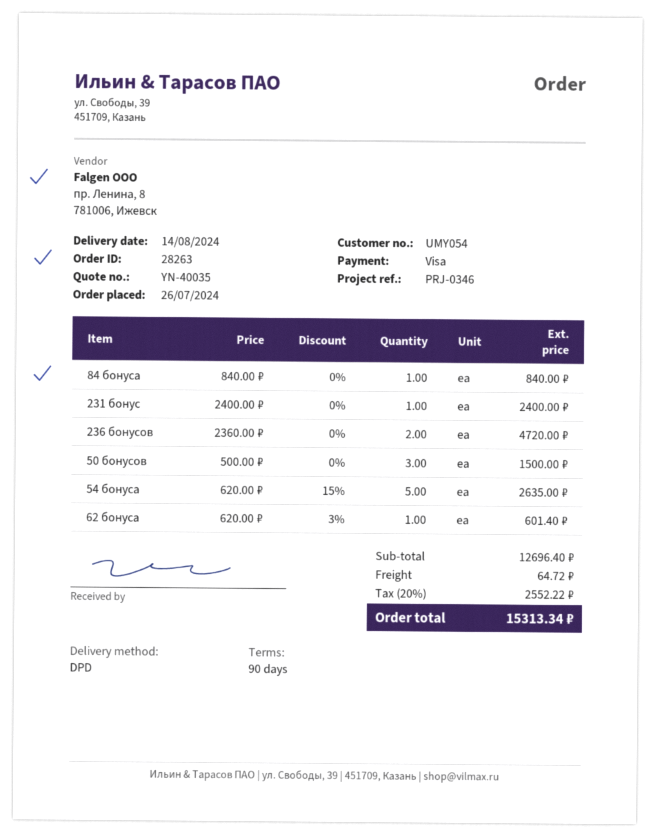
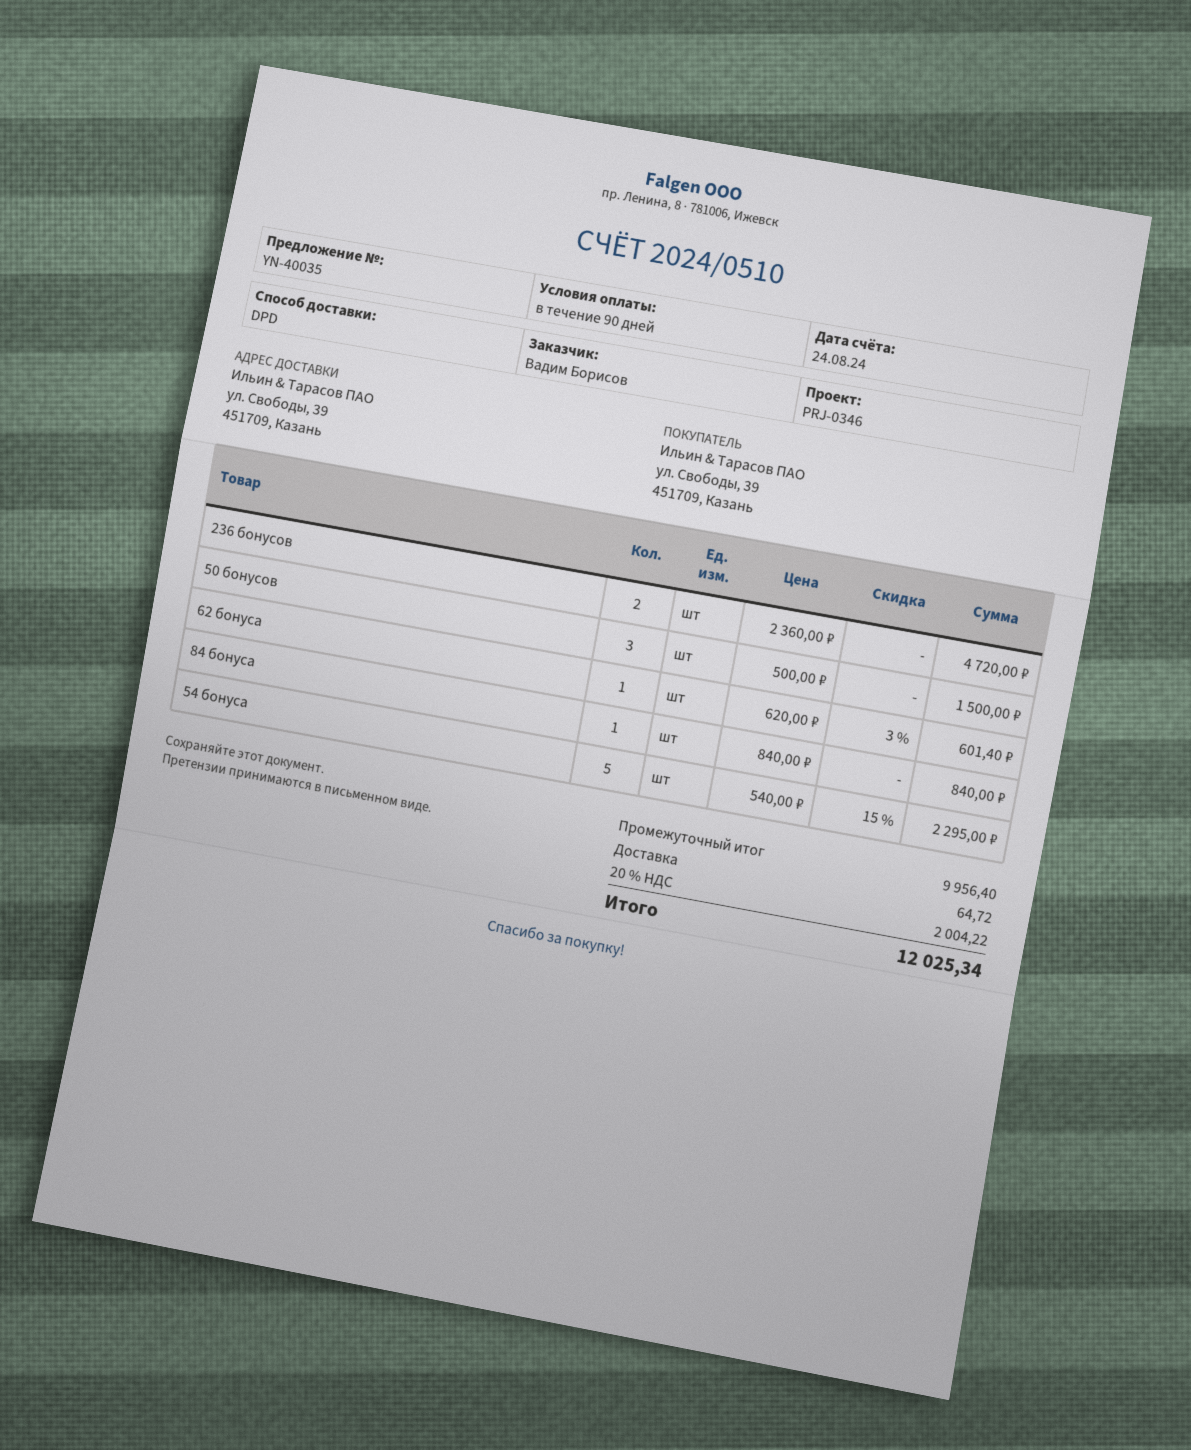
231 бонус: 1 x 2400.00 = 2400.00 -> none
54 бонуса: 5 x 620.00 - 15% = 2635.00 -> 5 x 540.00 - 15% = 2295.00
subtotal: 12696.40 -> 9956.40
tax: 20% = 2552.22 -> 20% = 2004.22
total: 15313.34 -> 12025.34

